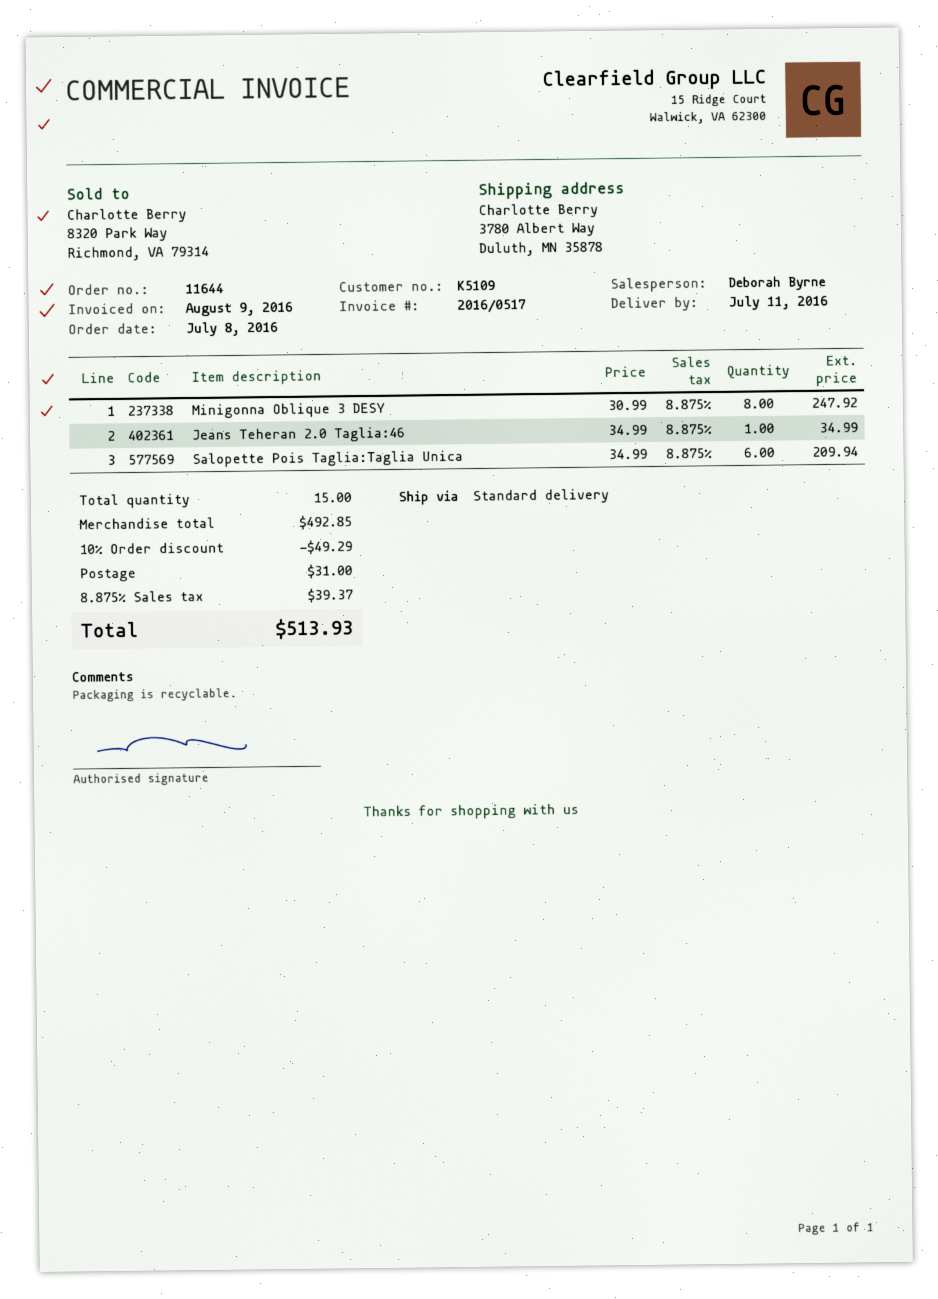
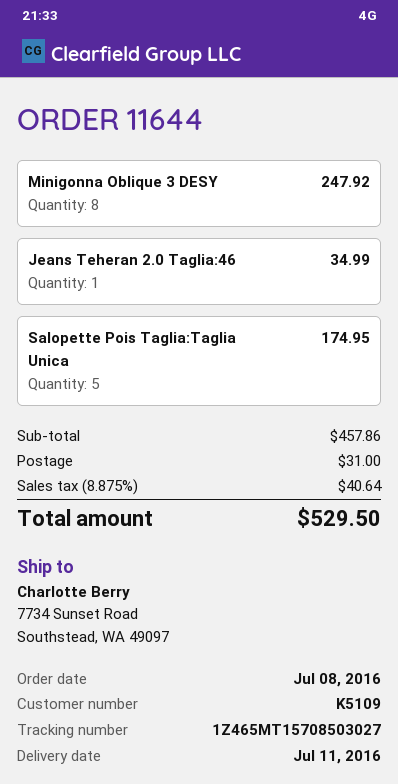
ship to: 3780 Albert Way, Duluth, MN 35878 -> 7734 Sunset Road, Southstead, WA 49097
Salopette Pois Taglia:Taglia Unica: 6 for 209.94 -> 5 for 174.95
subtotal: 492.85 -> 457.86
discount: 10% = 49.29 -> none
tax: 8.875% = 39.37 -> 8.875% = 40.64
total: 513.93 -> 529.50

